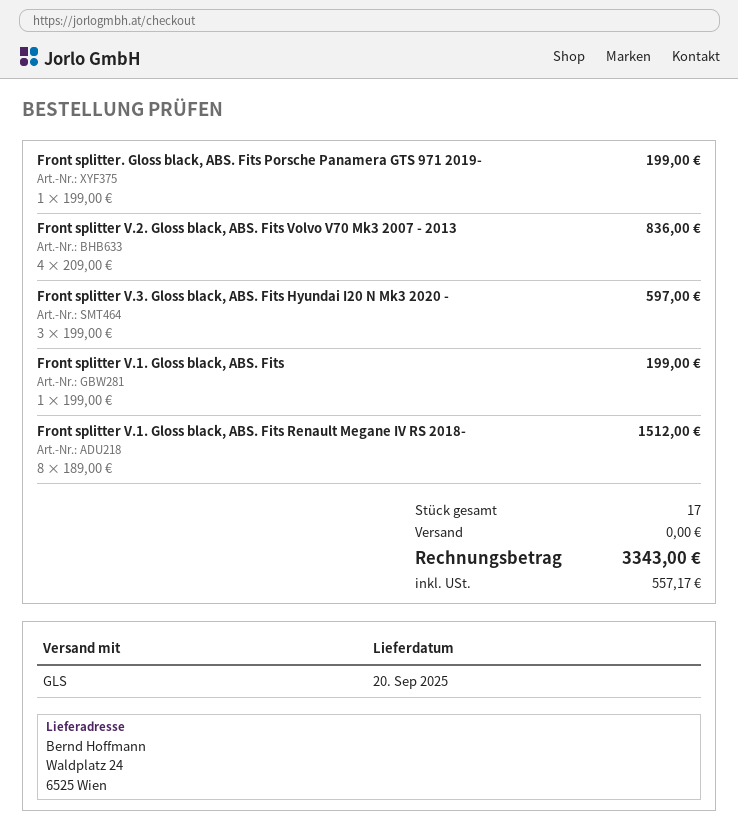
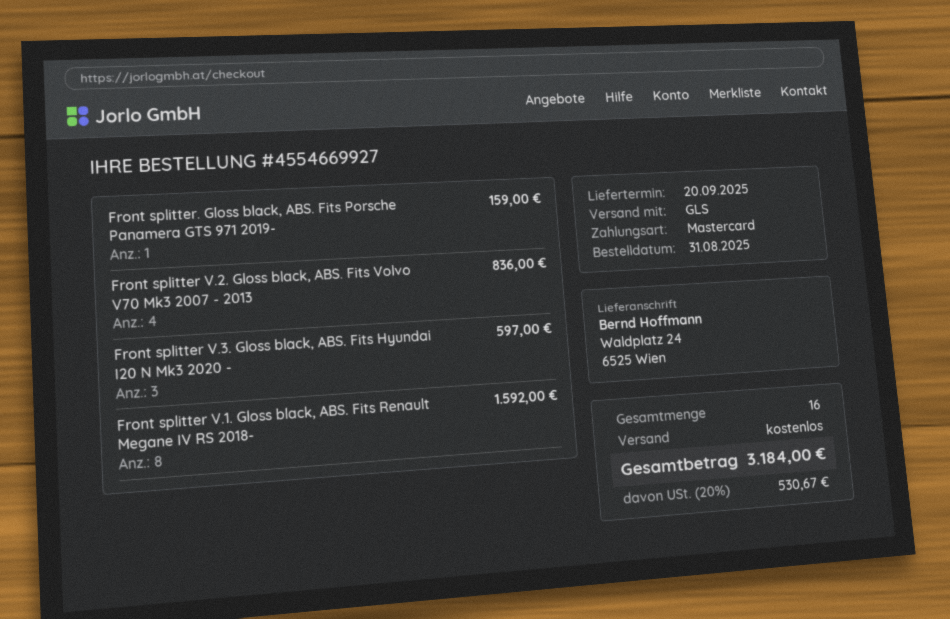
Front splitter. Gloss black, ABS. Fits Porsche Panamera GTS 971 2019-: 1 for 199.00 -> 1 for 159.00
Front splitter V.1. Gloss black, ABS. Fits: 1 for 199.00 -> none
Front splitter V.1. Gloss black, ABS. Fits Renault Megane IV RS 2018-: 8 for 1512.00 -> 8 for 1592.00
total quantity: 17 -> 16
tax: 557.17 -> 530.67
total: 3343.00 -> 3184.00

